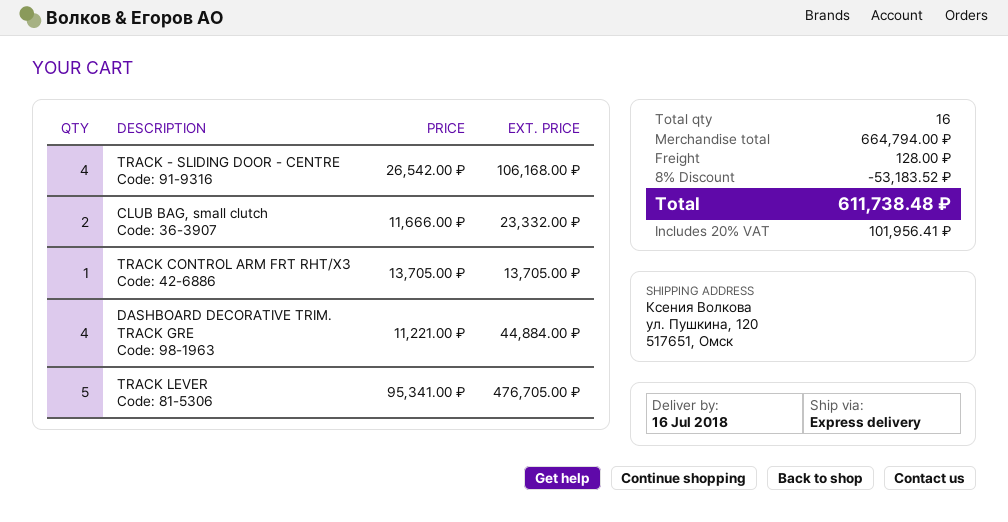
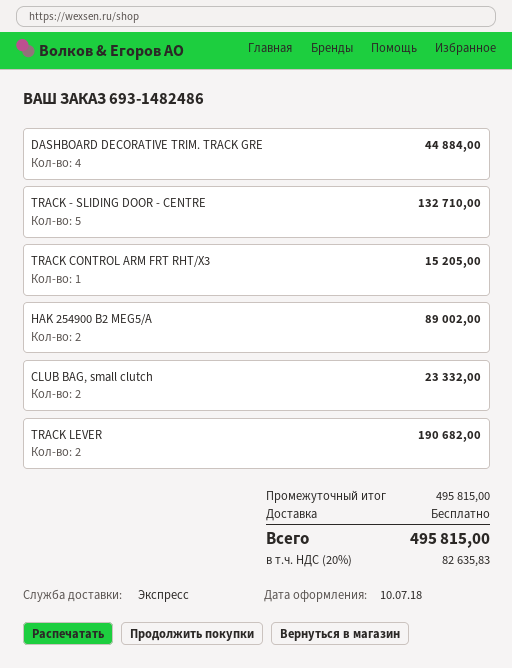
TRACK - SLIDING DOOR - CENTRE: 4 for 106168.00 -> 5 for 132710.00
TRACK CONTROL ARM FRT RHT/X3: 1 for 13705.00 -> 1 for 15205.00
TRACK LEVER: 5 for 476705.00 -> 2 for 190682.00
HAK 254900 B2 MEG5/A: none -> 2 for 89002.00
subtotal: 664794.00 -> 495815.00
discount: 8% = 53183.52 -> none
shipping: 128.00 -> 0.00
tax: 20% = 101956.41 -> 20% = 82635.83
total: 611738.48 -> 495815.00

